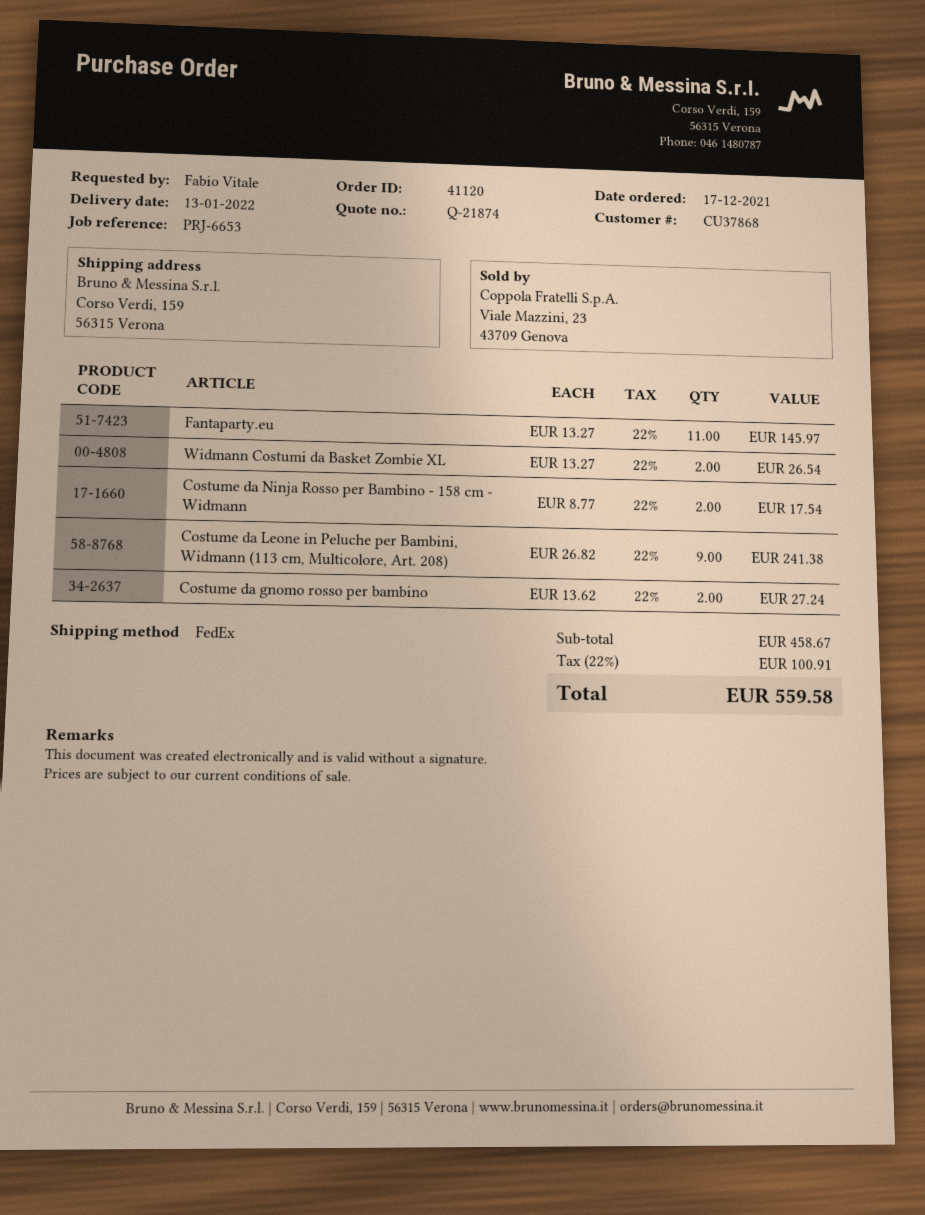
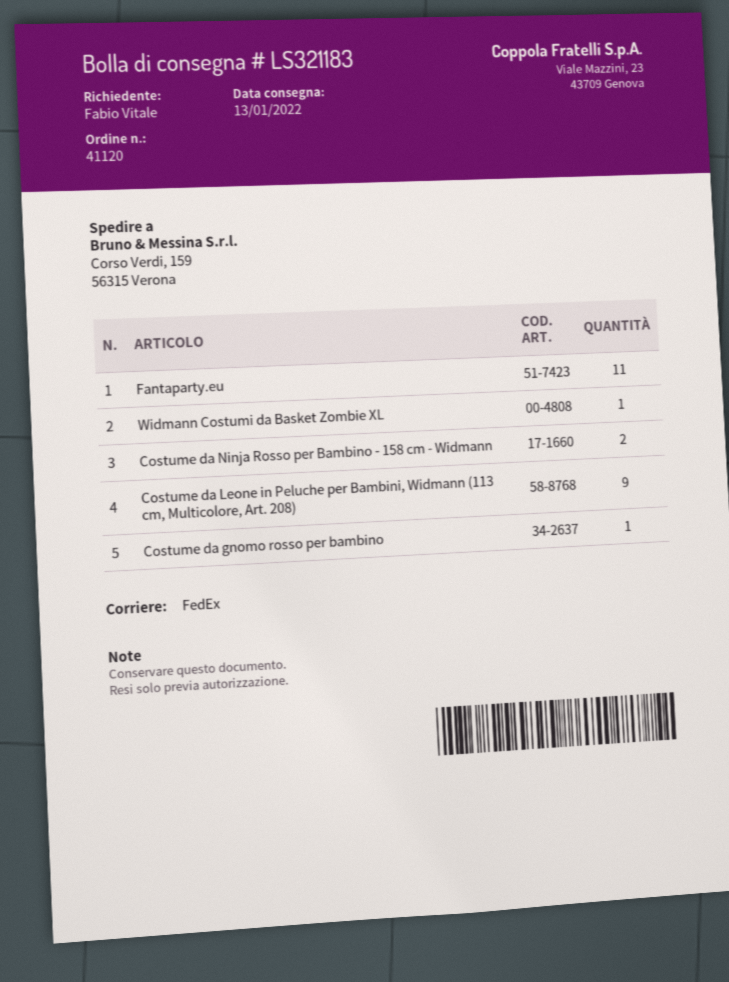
Widmann Costumi da Basket Zombie XL: 2 -> 1
Costume da gnomo rosso per bambino: 2 -> 1

